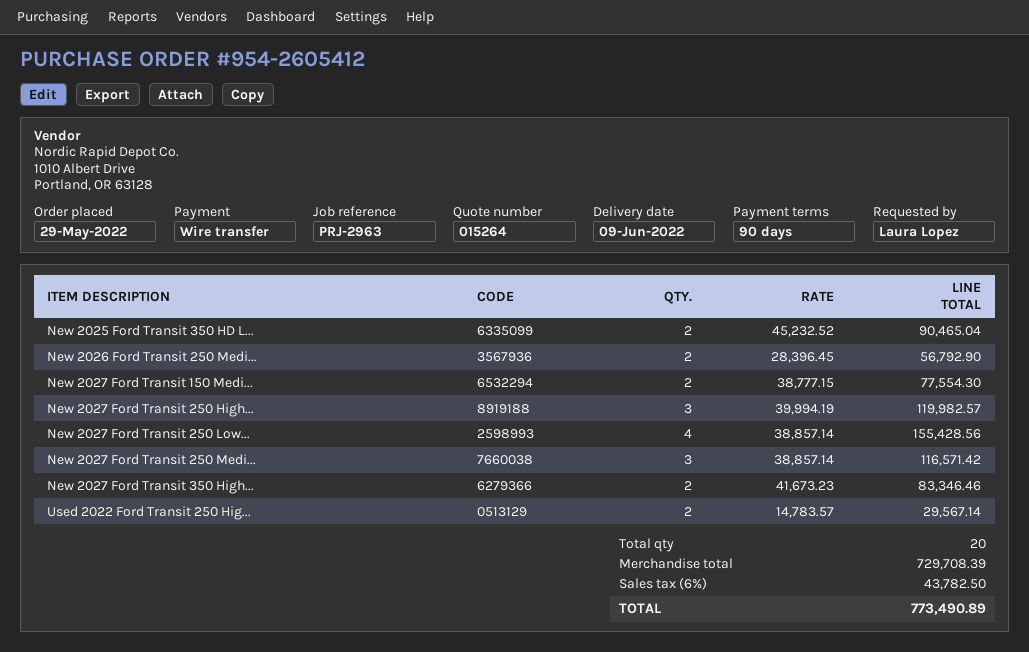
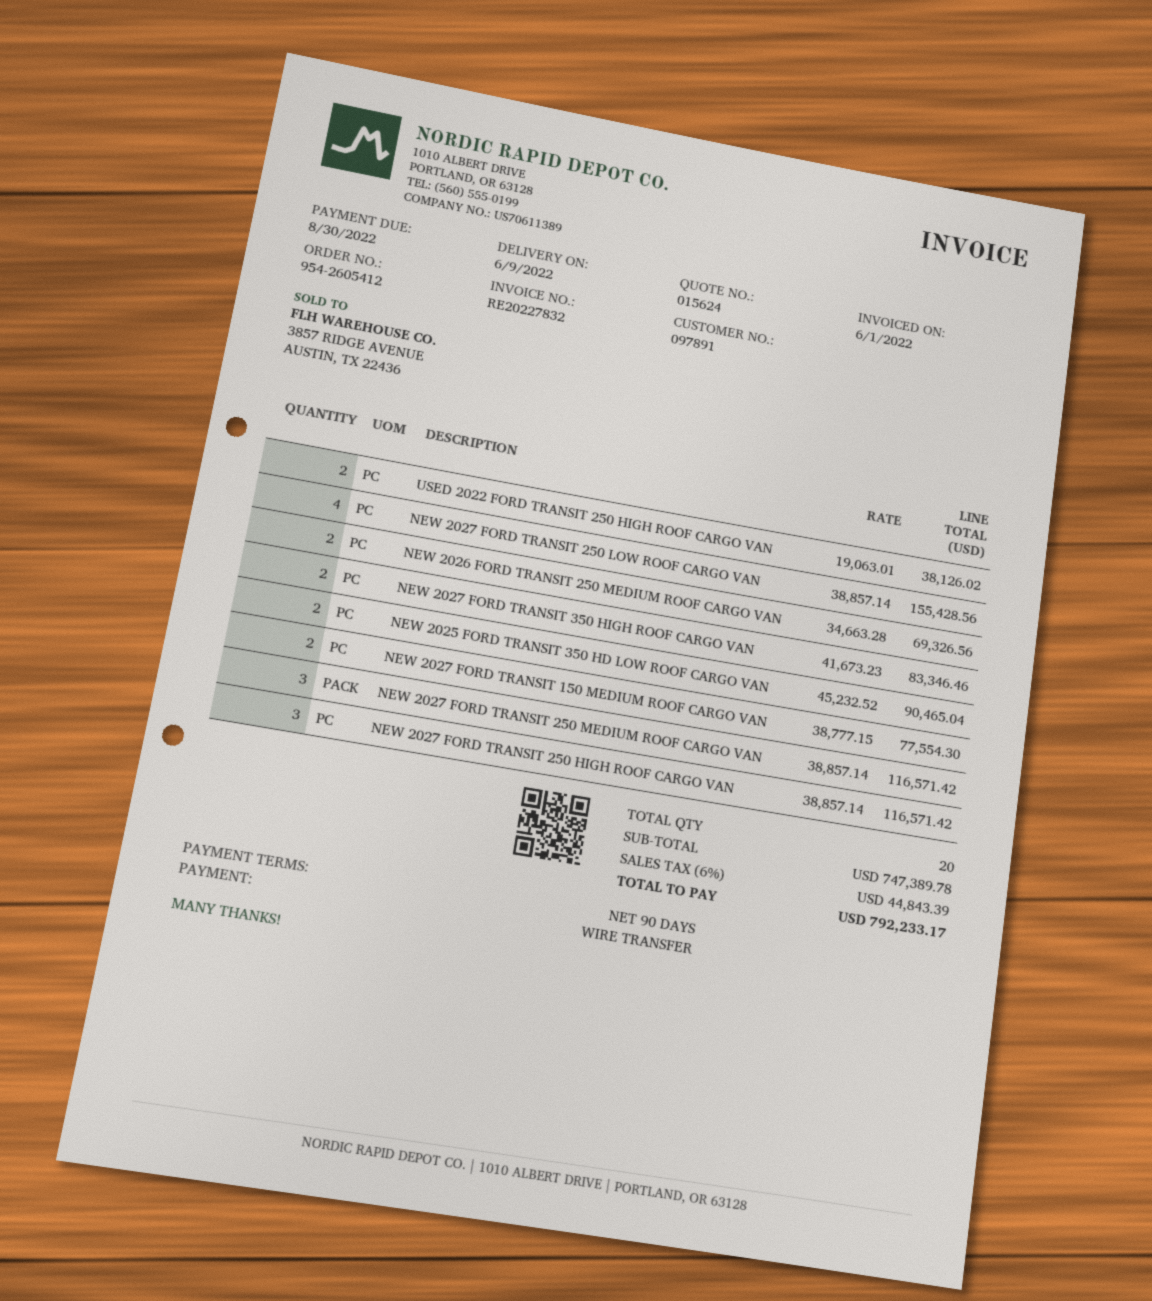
quote number: 015264 -> 015624
New 2026 Ford Transit 250 Medi...: 2 x 28396.45 = 56792.90 -> 2 x 34663.28 = 69326.56
New 2027 Ford Transit 250 High...: 3 x 39994.19 = 119982.57 -> 3 x 38857.14 = 116571.42
Used 2022 Ford Transit 250 Hig...: 2 x 14783.57 = 29567.14 -> 2 x 19063.01 = 38126.02
subtotal: 729708.39 -> 747389.78
tax: 6% = 43782.50 -> 6% = 44843.39
total: 773490.89 -> 792233.17

